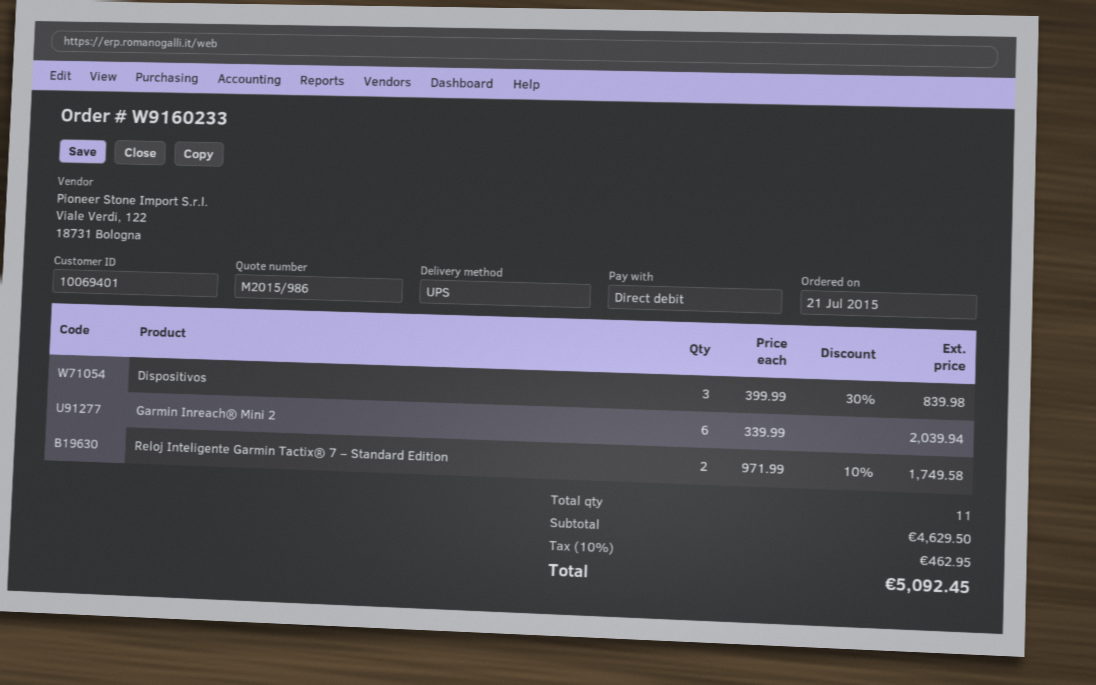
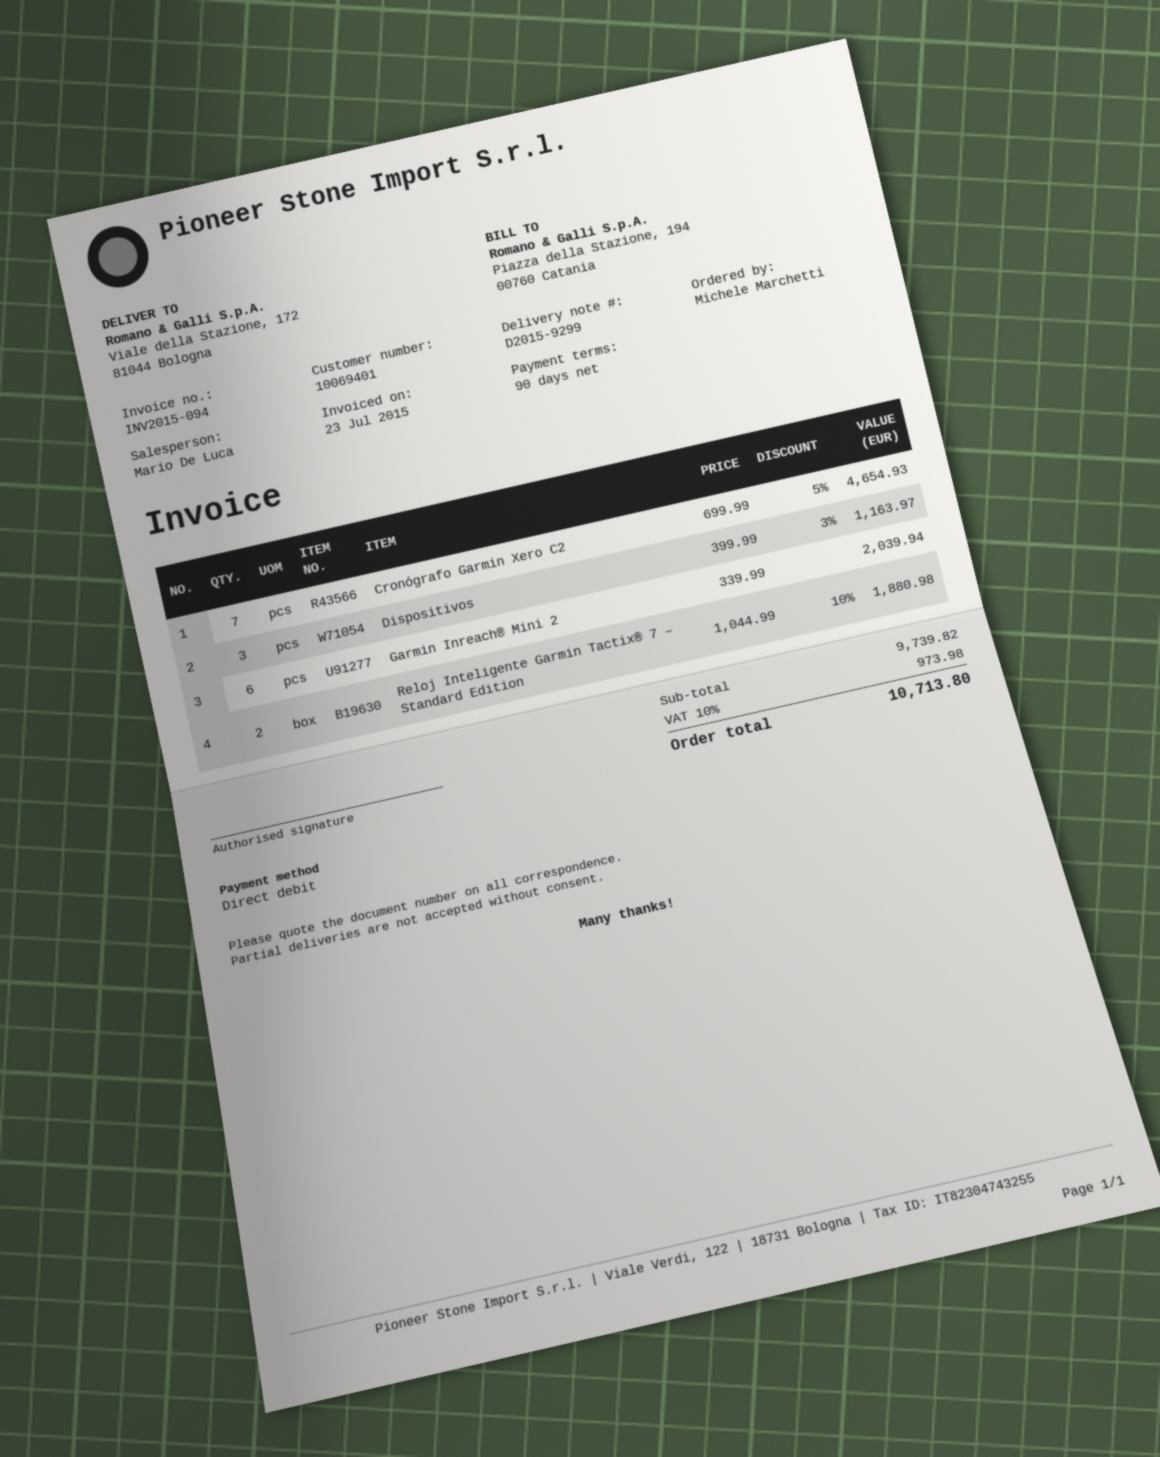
Dispositivos: 3 x 399.99 - 30% = 839.98 -> 3 x 399.99 - 3% = 1163.97
Reloj Inteligente Garmin Tactix® 7 – Standard Edition: 2 x 971.99 - 10% = 1749.58 -> 2 x 1044.99 - 10% = 1880.98
Cronógrafo Garmin Xero C2: none -> 7 x 699.99 - 5% = 4654.93
subtotal: 4629.50 -> 9739.82
tax: 10% = 462.95 -> 10% = 973.98
total: 5092.45 -> 10713.80

